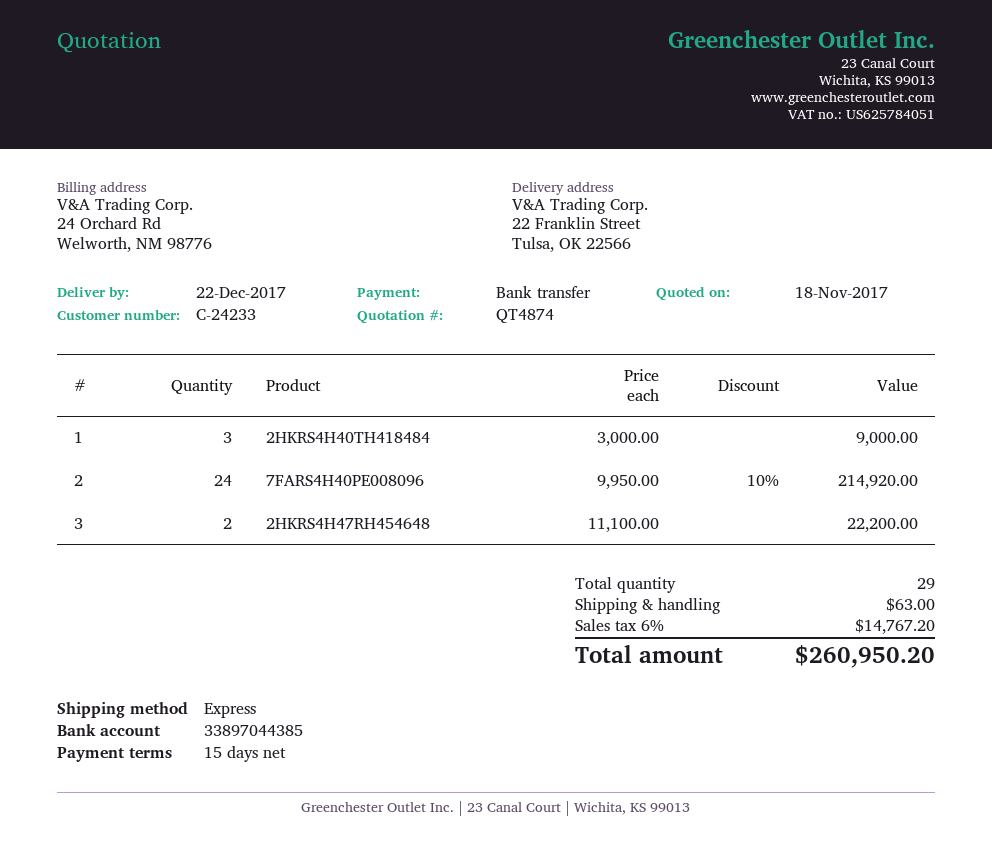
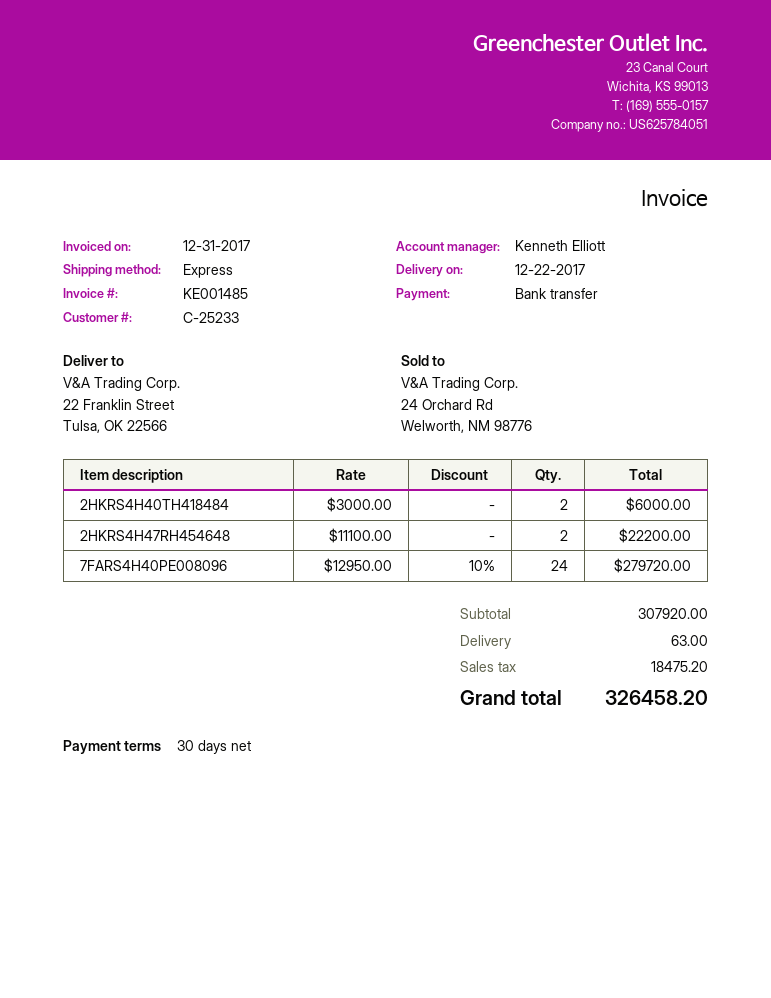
payment terms: 15 days -> 30 days
customer number: C-24233 -> C-25233
2HKRS4H40TH418484: 3 x 3000.00 = 9000.00 -> 2 x 3000.00 = 6000.00
7FARS4H40PE008096: 24 x 9950.00 - 10% = 214920.00 -> 24 x 12950.00 - 10% = 279720.00
tax: 14767.20 -> 18475.20
total: 260950.20 -> 326458.20

